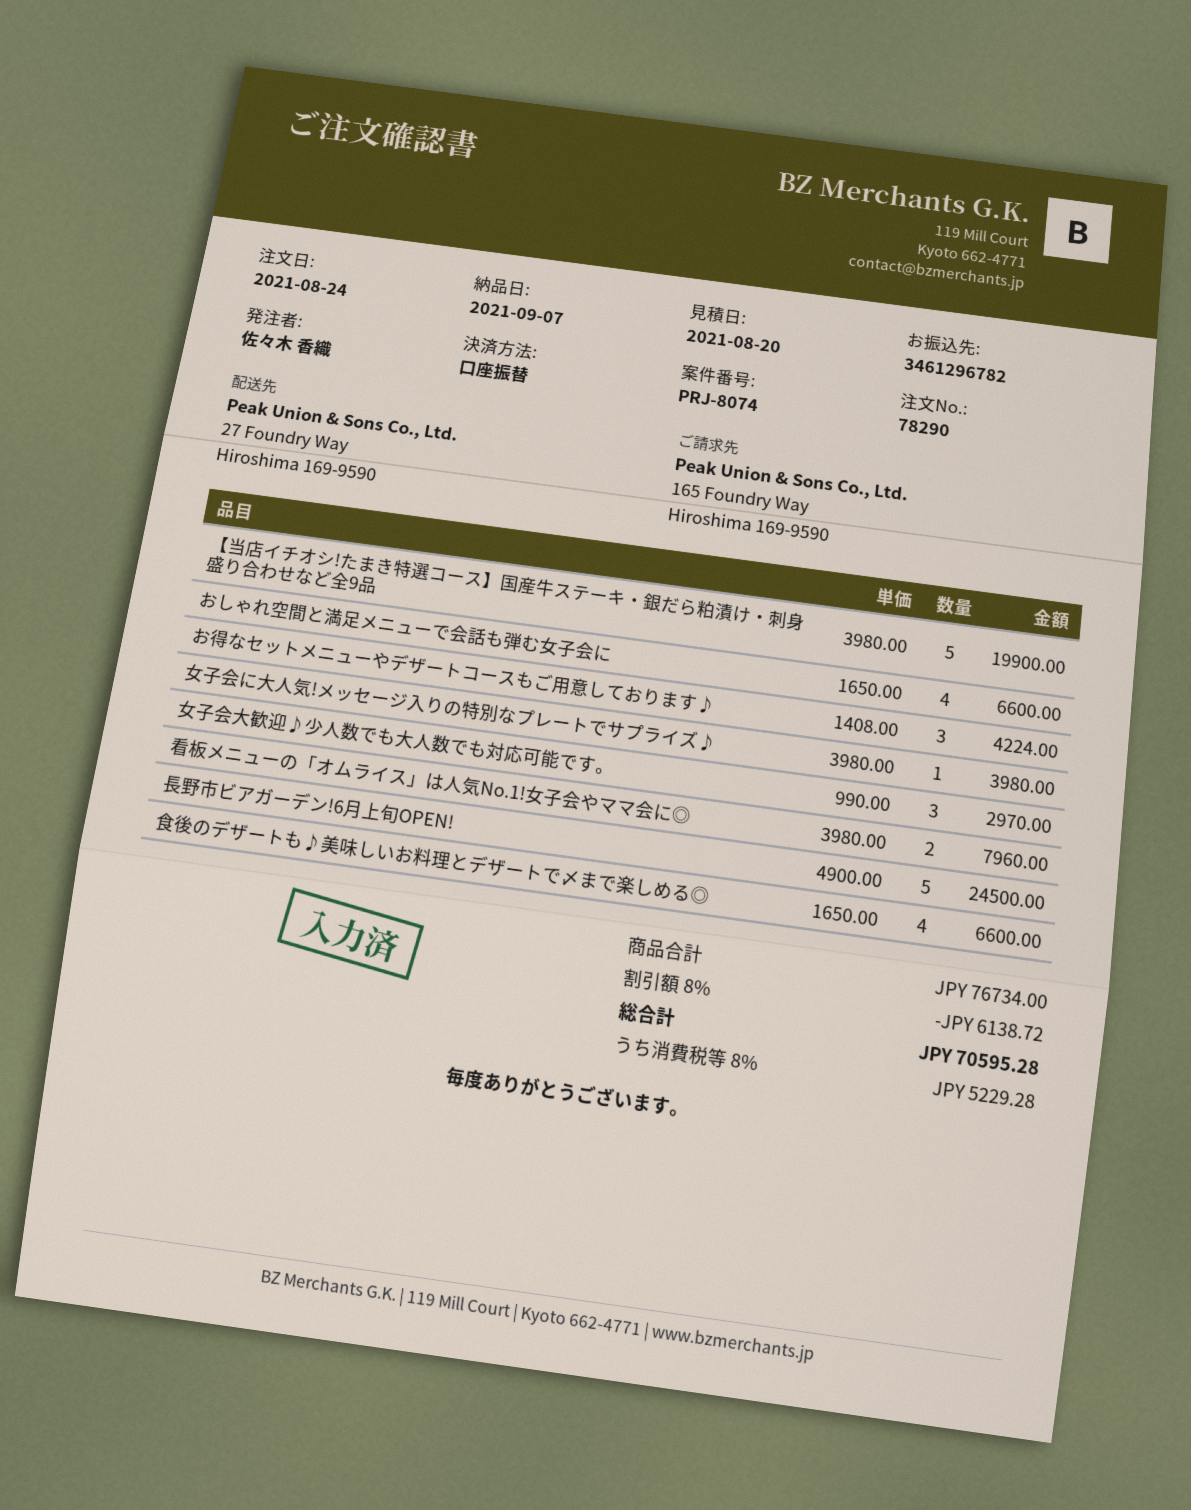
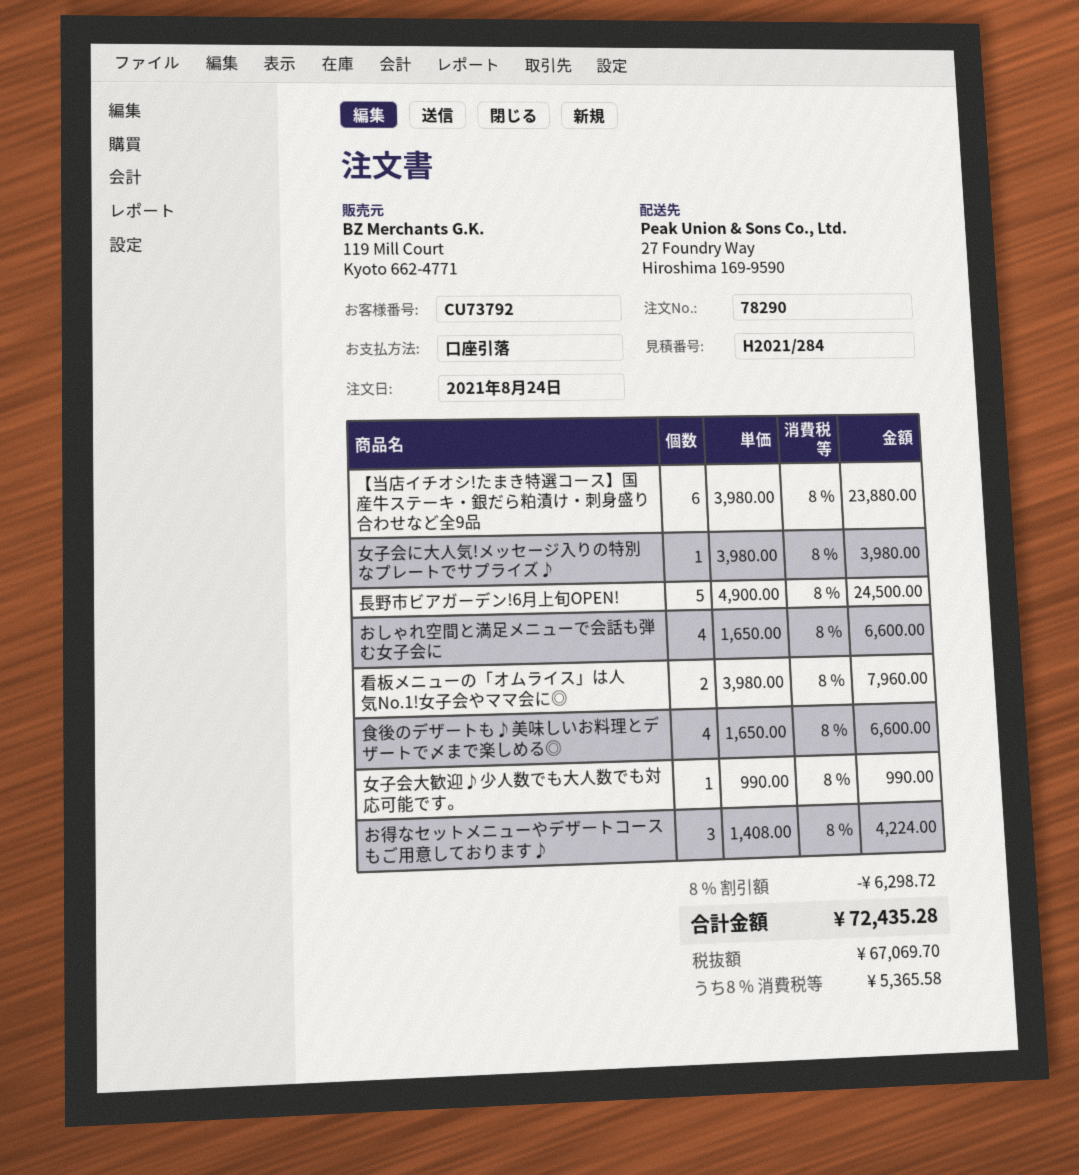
【当店イチオシ!たまき特選コース】国産牛ステーキ・銀だら粕漬け・刺身盛り合わせなど全9品: 5 x 3980.00 = 19900.00 -> 6 x 3980.00 = 23880.00
女子会大歓迎♪少人数でも大人数でも対応可能です。: 3 x 990.00 = 2970.00 -> 1 x 990.00 = 990.00
discount: 8% = 6138.72 -> 8% = 6298.72
tax: 8% = 5229.28 -> 8% = 5365.58
total: 70595.28 -> 72435.28

